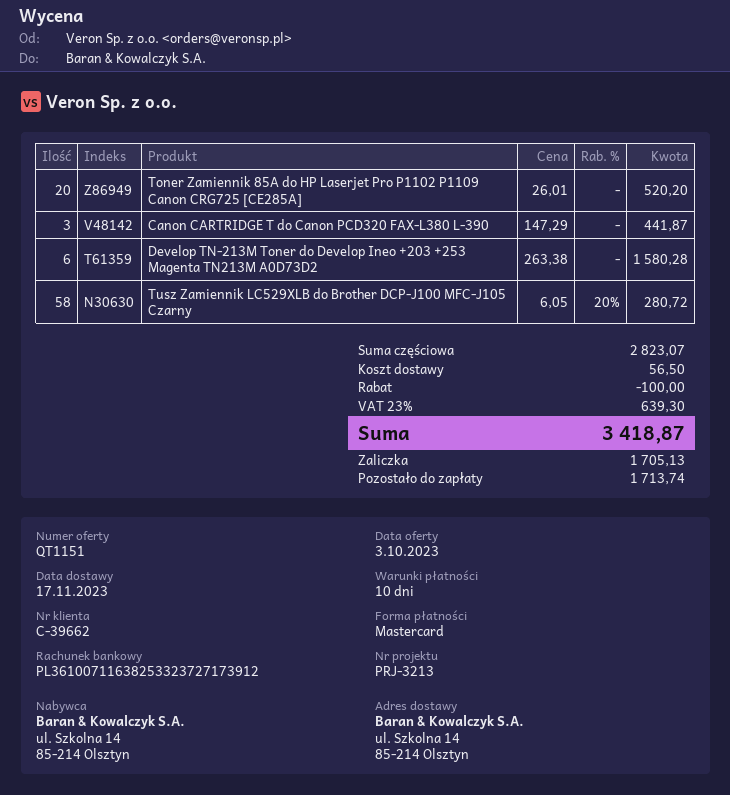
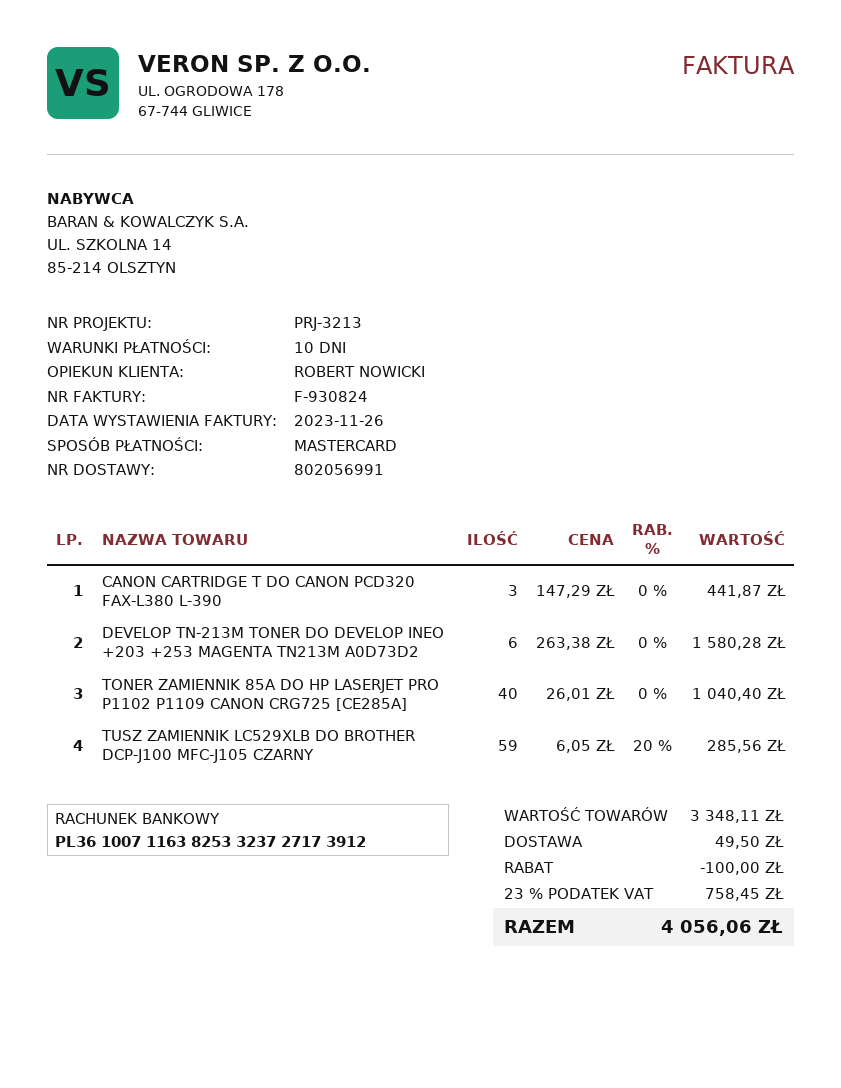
Toner Zamiennik 85A do HP Laserjet Pro P1102 P1109 Canon CRG725 [CE285A]: 20 x 26.01 = 520.20 -> 40 x 26.01 = 1040.40
Tusz Zamiennik LC529XLB do Brother DCP-J100 MFC-J105 Czarny: 58 x 6.05 - 20% = 280.72 -> 59 x 6.05 - 20% = 285.56
subtotal: 2823.07 -> 3348.11
shipping: 56.50 -> 49.50
tax: 23% = 639.30 -> 23% = 758.45
total: 3418.87 -> 4056.06

